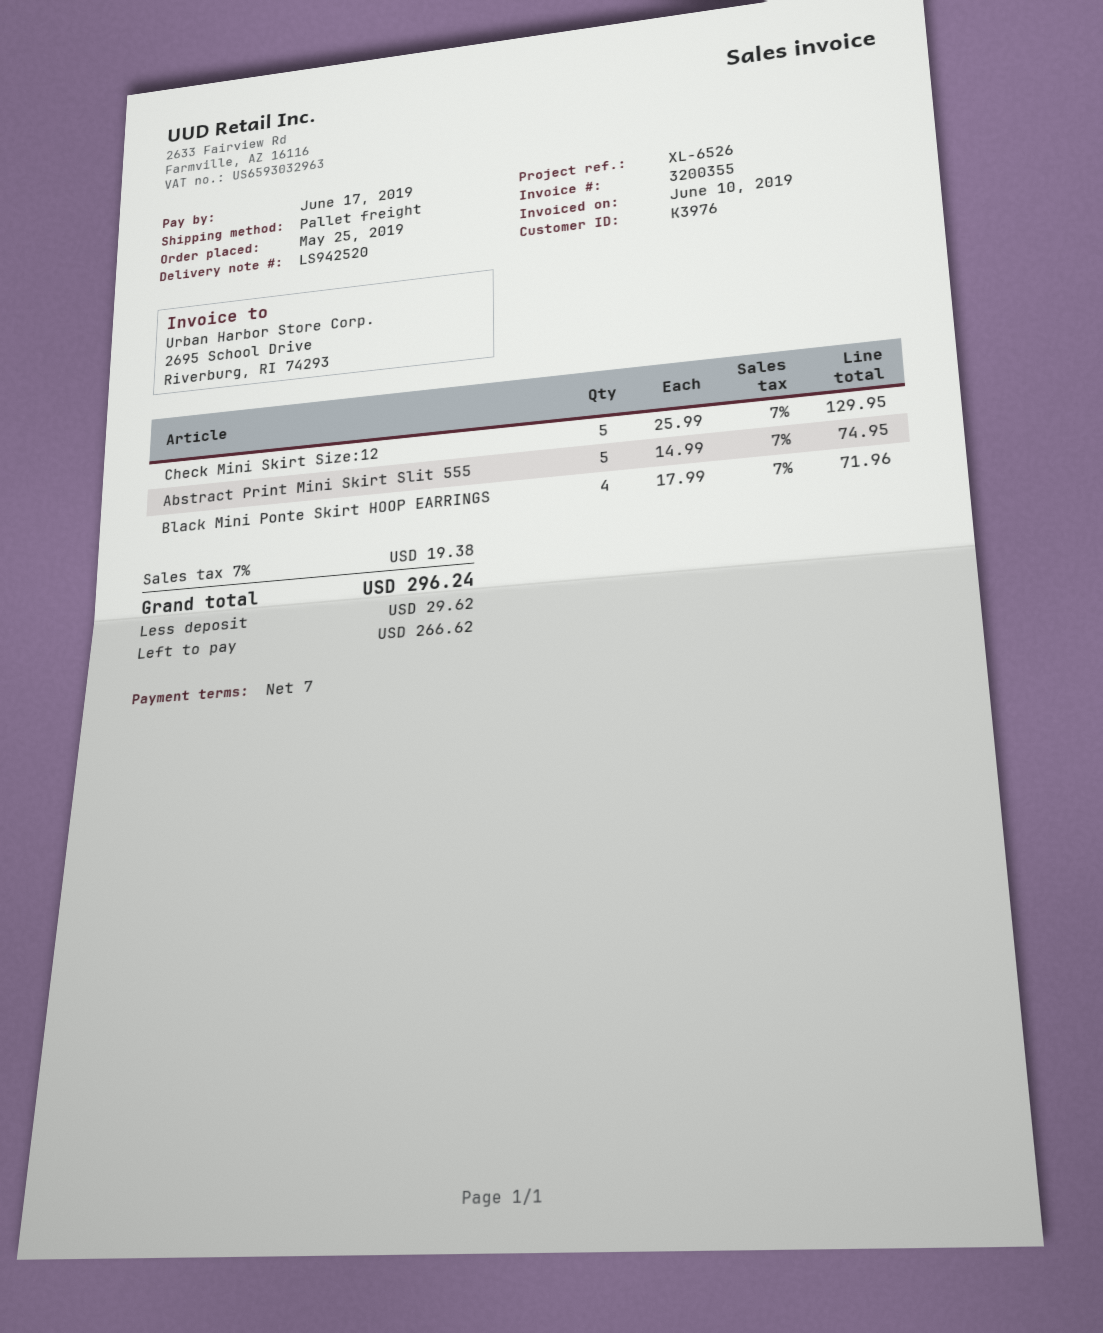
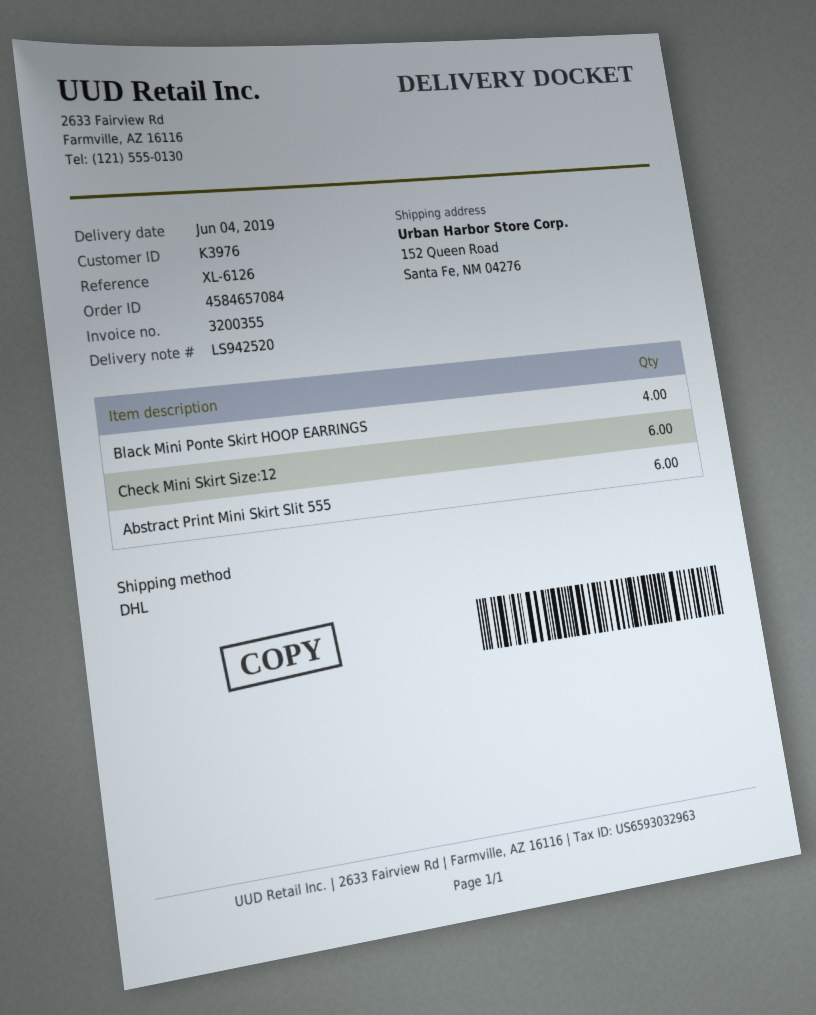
reference: XL-6526 -> XL-6126
shipping method: pallet freight -> DHL
Check Mini Skirt Size:12: 5 -> 6
Abstract Print Mini Skirt Slit 555: 5 -> 6

